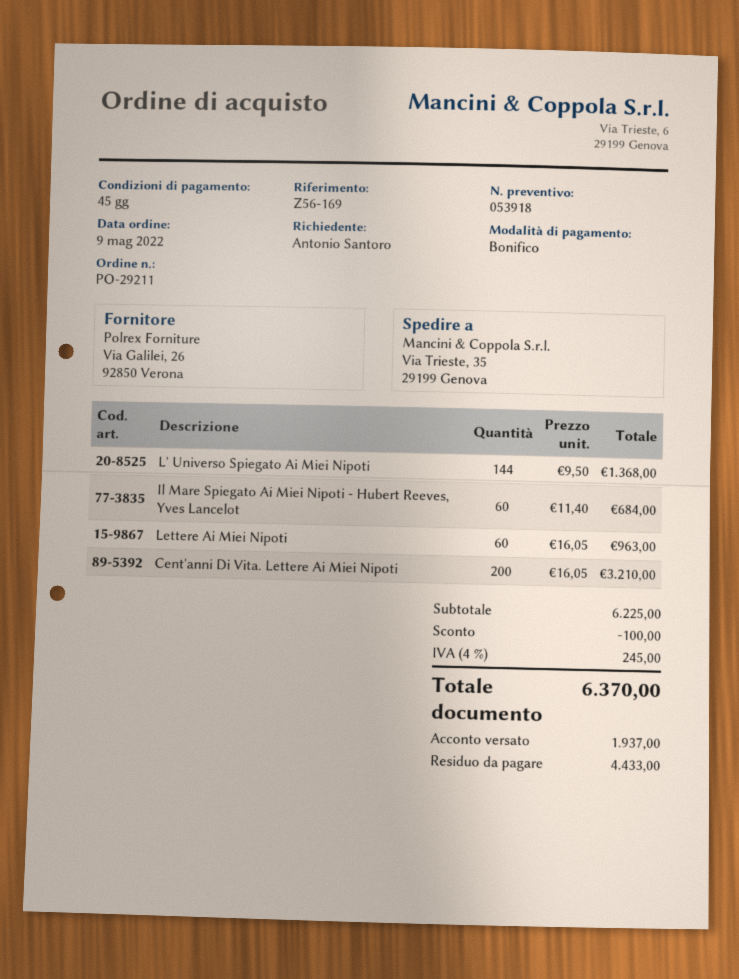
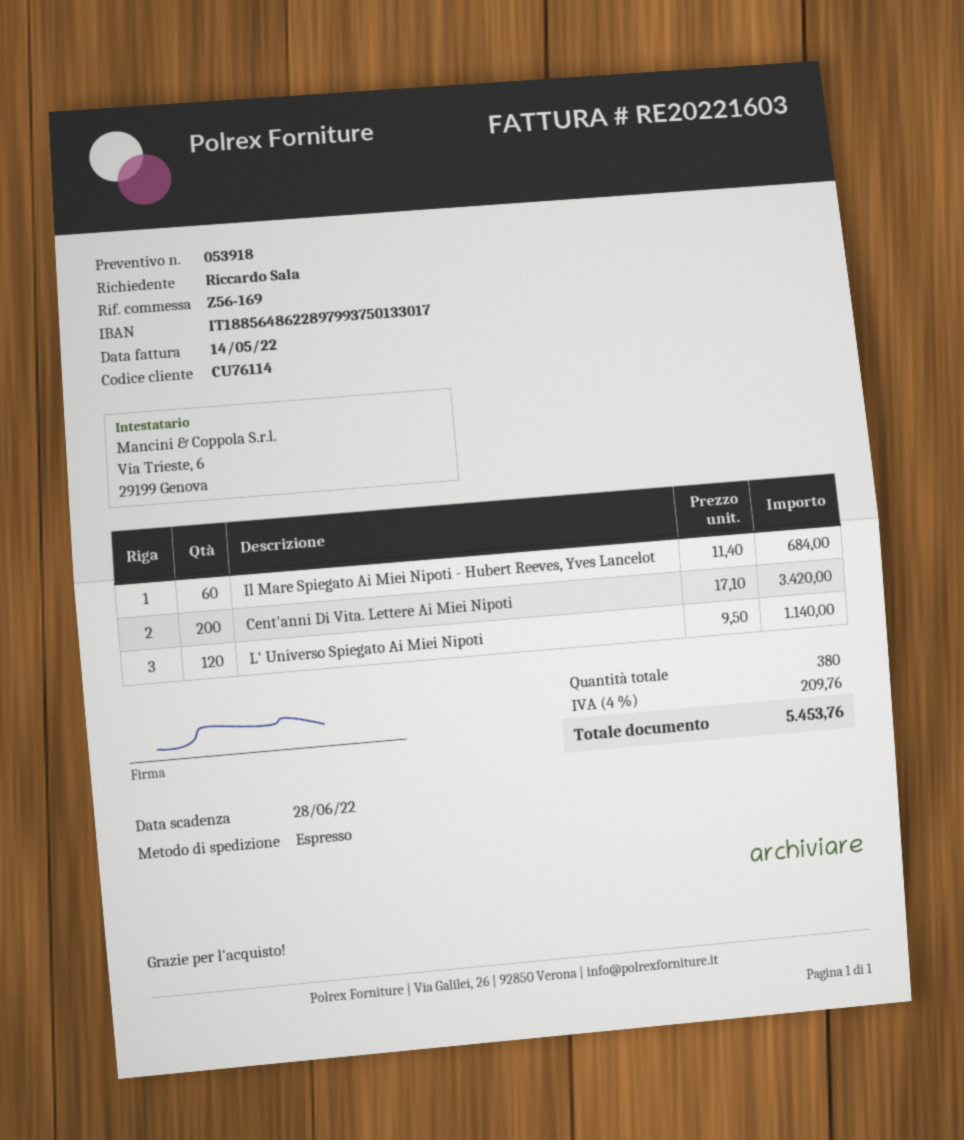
ordered by: Antonio Santoro -> Riccardo Sala
L' Universo Spiegato Ai Miei Nipoti: 144 x 9.50 = 1368.00 -> 120 x 9.50 = 1140.00
Lettere Ai Miei Nipoti: 60 x 16.05 = 963.00 -> none
Cent'anni Di Vita. Lettere Ai Miei Nipoti: 200 x 16.05 = 3210.00 -> 200 x 17.10 = 3420.00
discount: 100.00 -> none
tax: 4% = 245.00 -> 4% = 209.76
total: 6370.00 -> 5453.76

